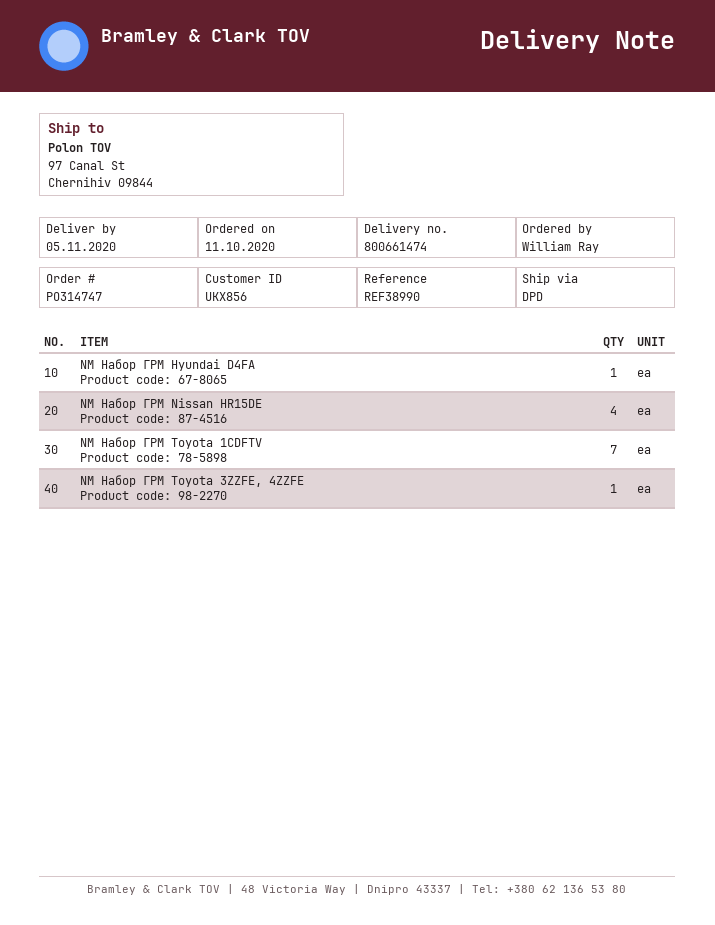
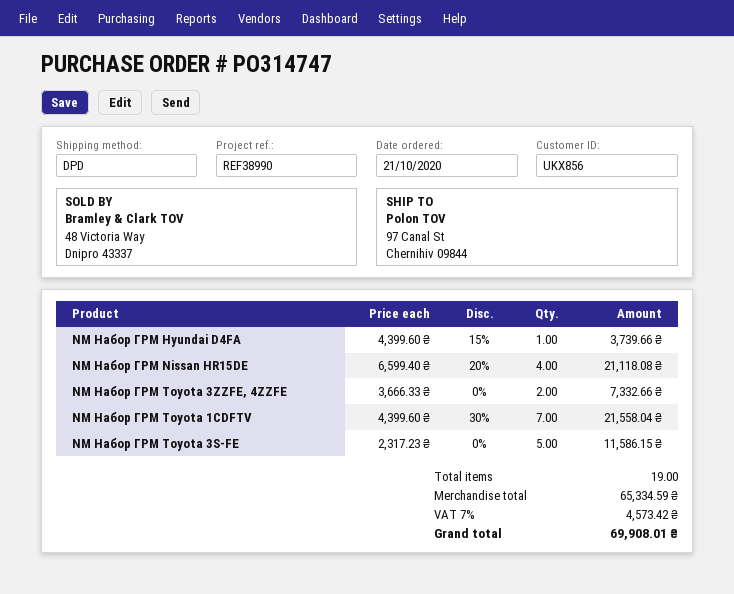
order date: 2020-10-11 -> 2020-10-21
NM Набор ГРМ Toyota 3ZZFE, 4ZZFE: 1 -> 2
NM Набор ГРМ Toyota 3S-FE: none -> 5

